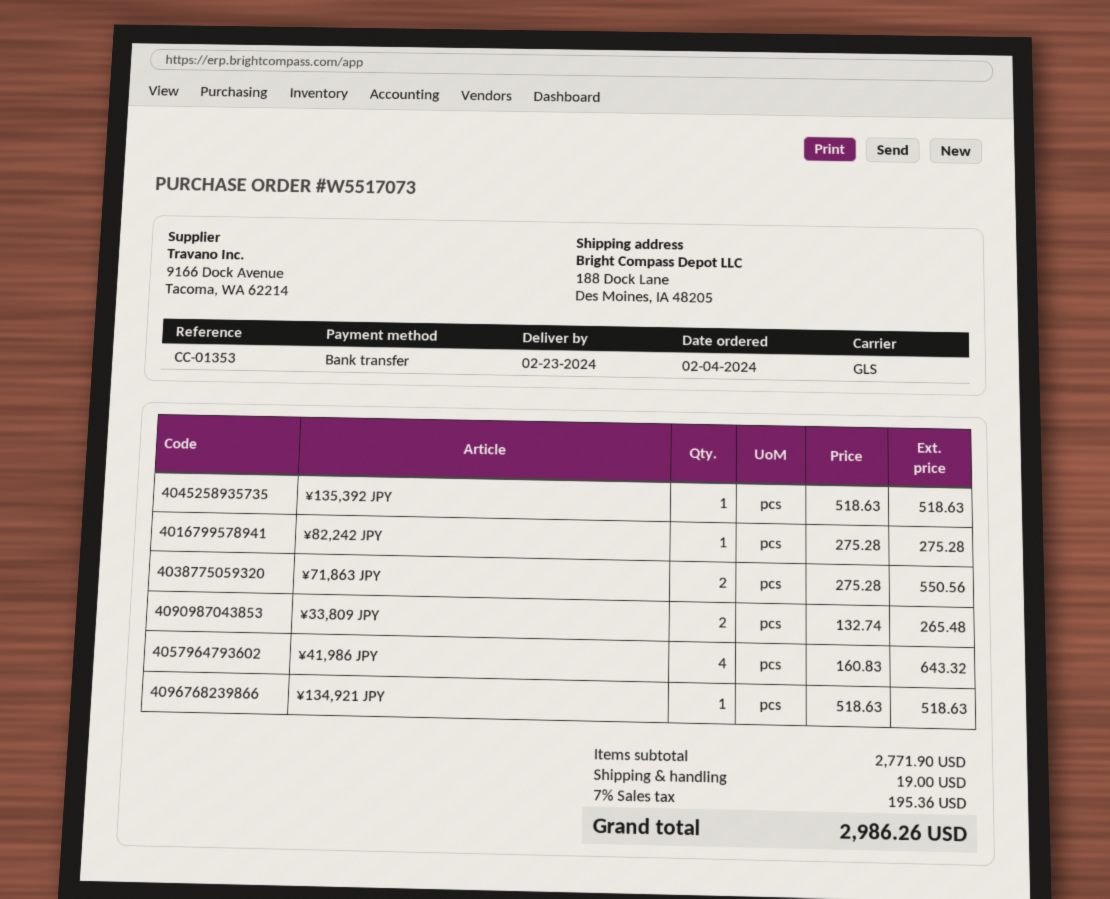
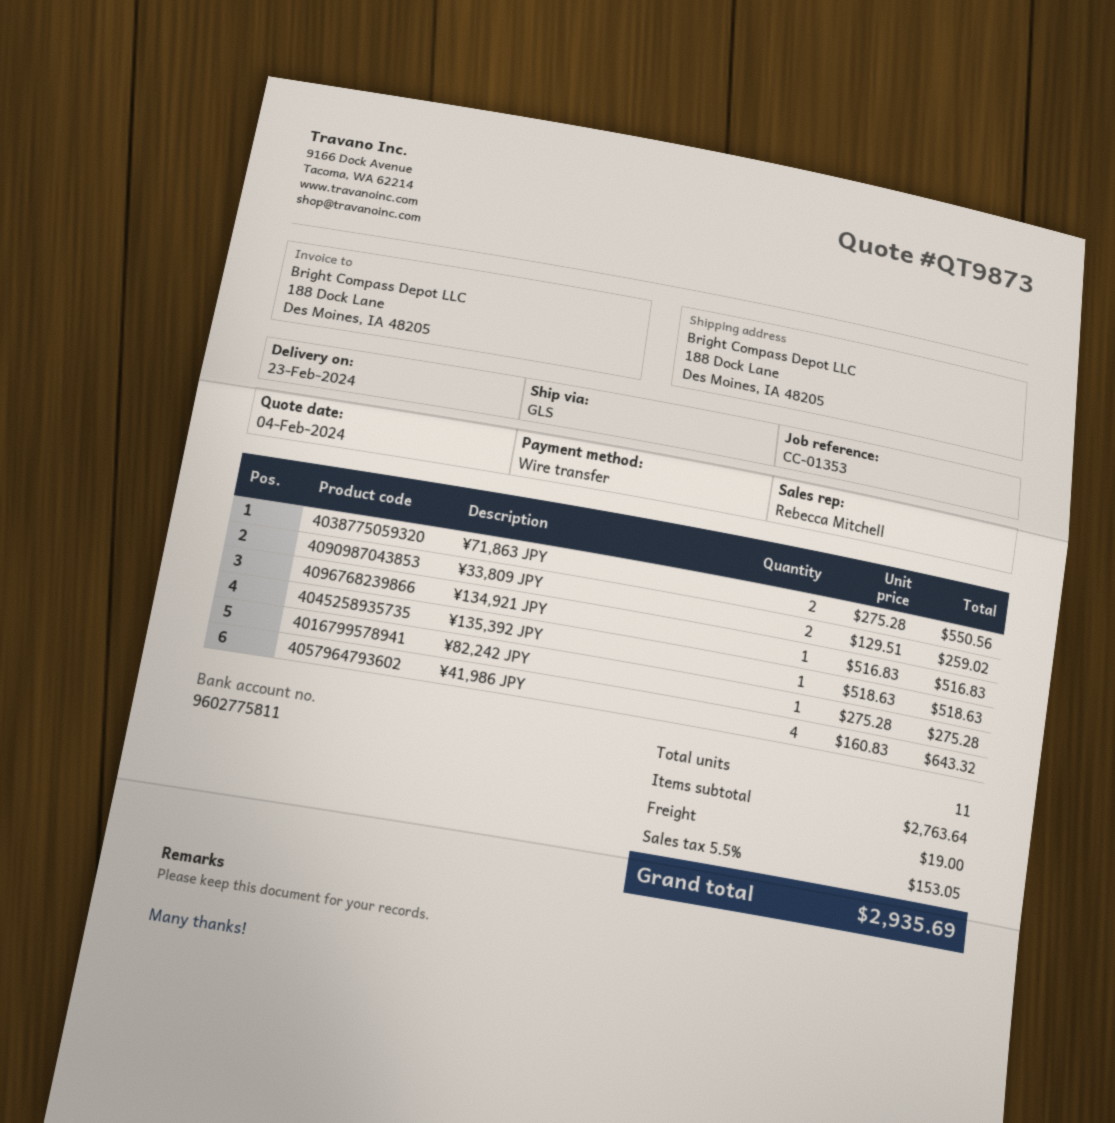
¥33,809 JPY: 2 x 132.74 = 265.48 -> 2 x 129.51 = 259.02
¥134,921 JPY: 1 x 518.63 = 518.63 -> 1 x 516.83 = 516.83
subtotal: 2771.90 -> 2763.64
tax: 7% = 195.36 -> 5.5% = 153.05
total: 2986.26 -> 2935.69

